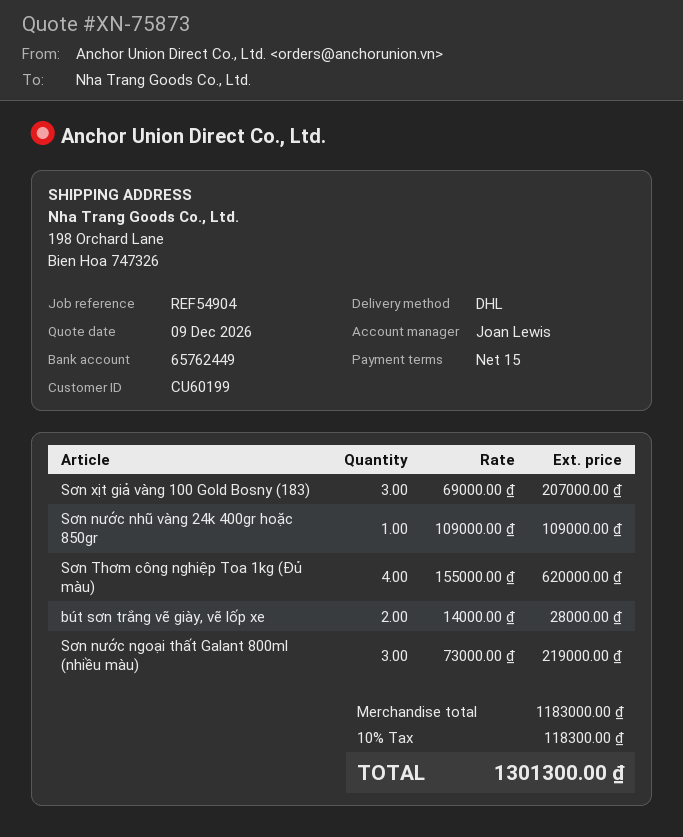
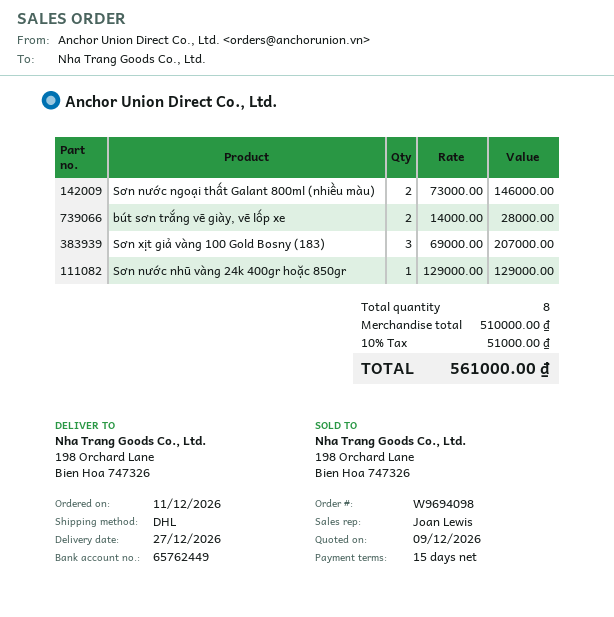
Sơn nước nhũ vàng 24k 400gr hoặc 850gr: 1 x 109000.00 = 109000.00 -> 1 x 129000.00 = 129000.00
Sơn Thơm công nghiệp Toa 1kg (Đủ màu): 4 x 155000.00 = 620000.00 -> none
Sơn nước ngoại thất Galant 800ml (nhiều màu): 3 x 73000.00 = 219000.00 -> 2 x 73000.00 = 146000.00
subtotal: 1183000.00 -> 510000.00
tax: 10% = 118300.00 -> 10% = 51000.00
total: 1301300.00 -> 561000.00

